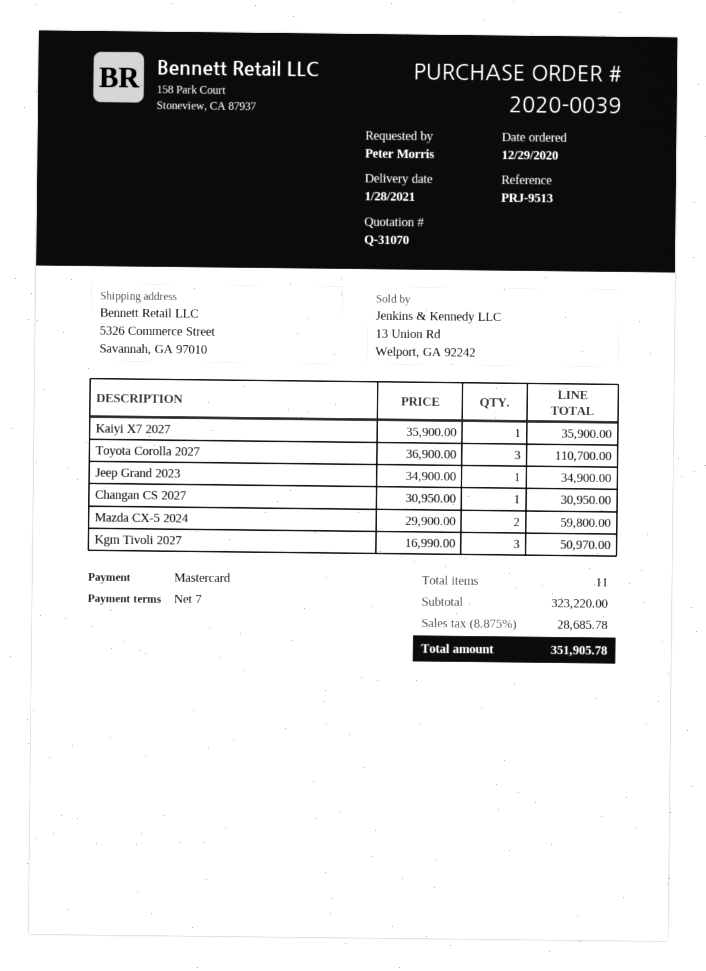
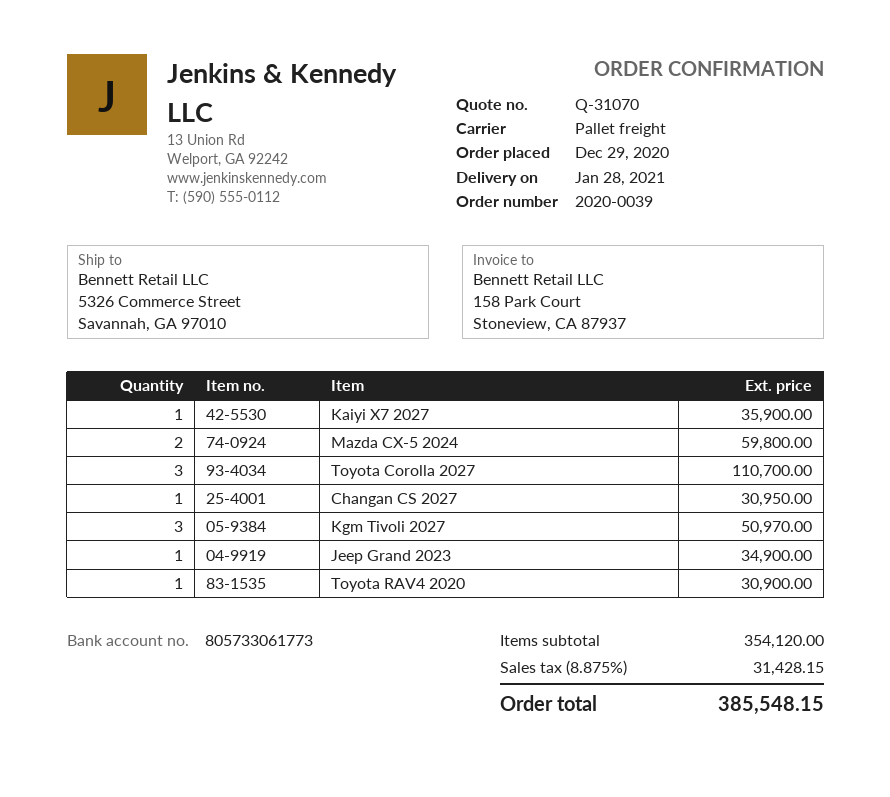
Toyota RAV4 2020: none -> 1 for 30900.00
subtotal: 323220.00 -> 354120.00
tax: 8.875% = 28685.78 -> 8.875% = 31428.15
total: 351905.78 -> 385548.15

